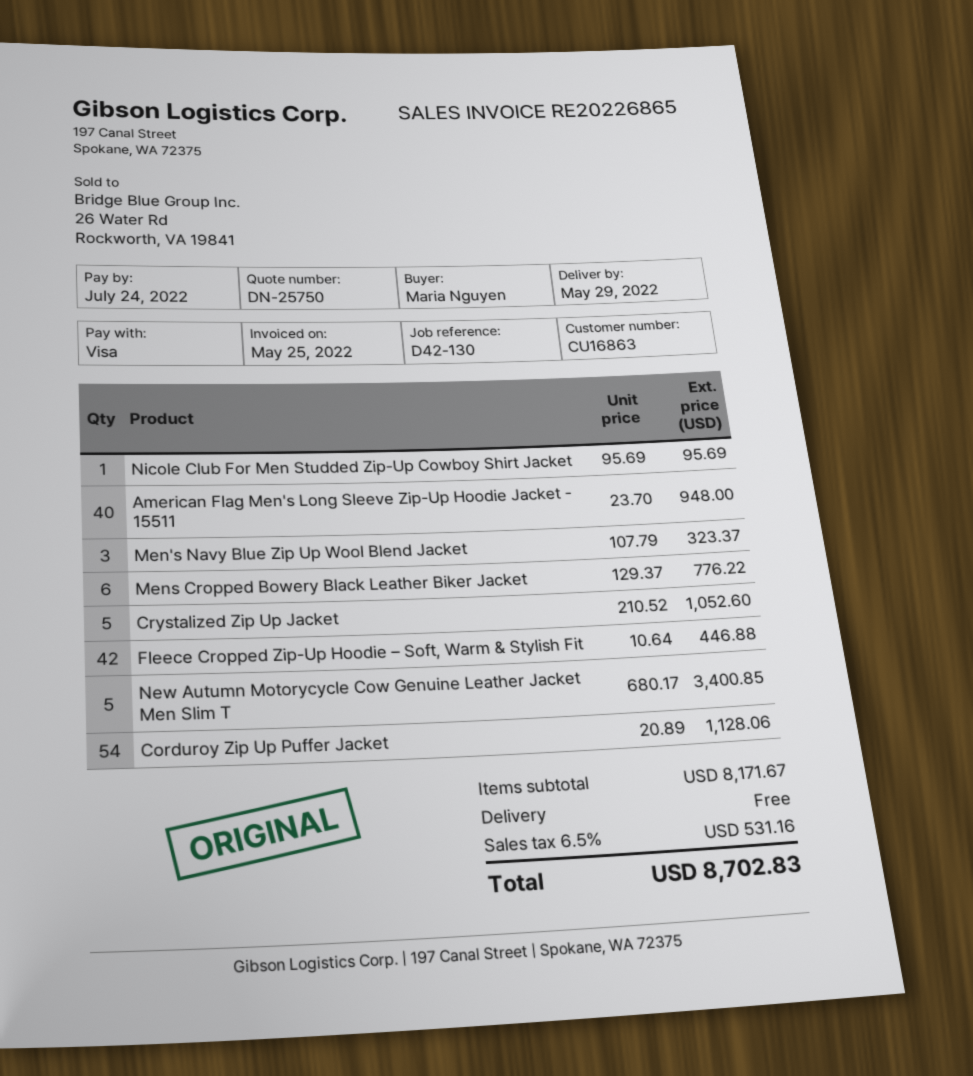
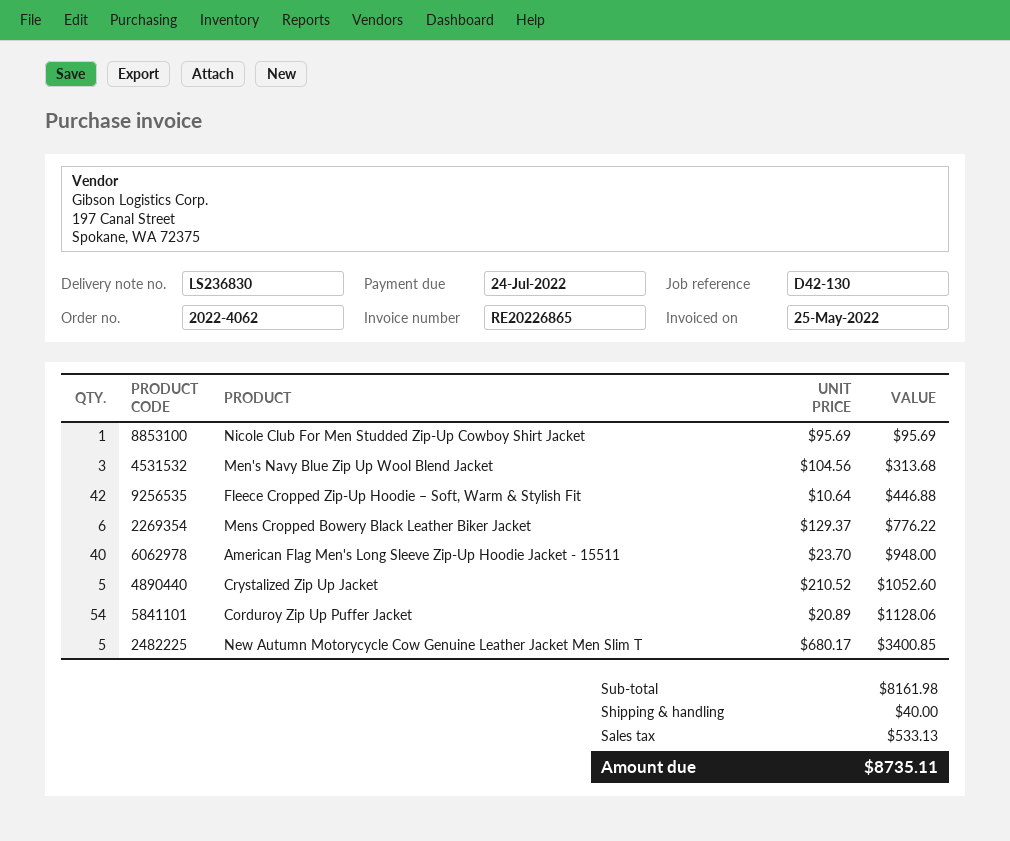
Men's Navy Blue Zip Up Wool Blend Jacket: 3 x 107.79 = 323.37 -> 3 x 104.56 = 313.68
subtotal: 8171.67 -> 8161.98
shipping: 0.00 -> 40.00
tax: 531.16 -> 533.13
total: 8702.83 -> 8735.11

